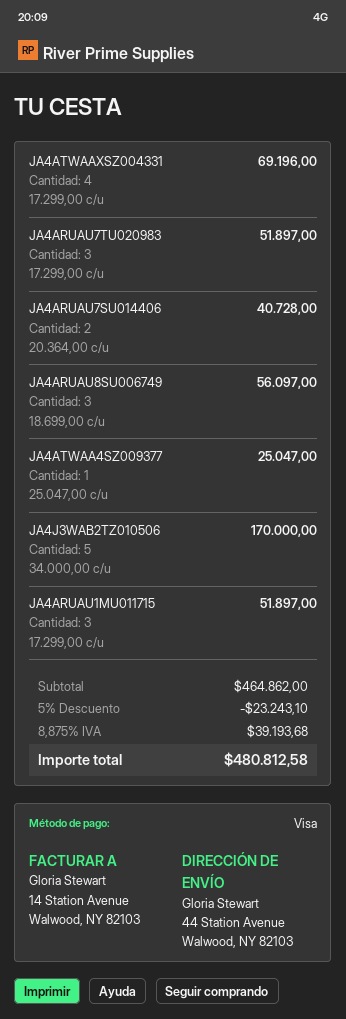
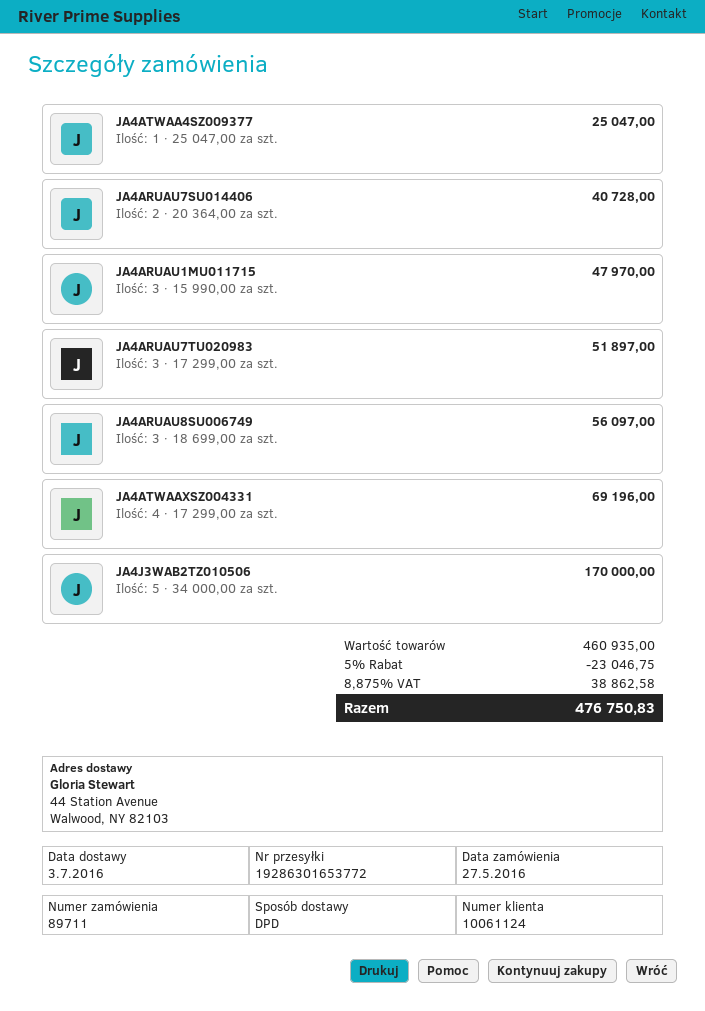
JA4ARUAU1MU011715: 3 x 17299.00 = 51897.00 -> 3 x 15990.00 = 47970.00
subtotal: 464862.00 -> 460935.00
discount: 5% = 23243.10 -> 5% = 23046.75
tax: 8.875% = 39193.68 -> 8.875% = 38862.58
total: 480812.58 -> 476750.83

